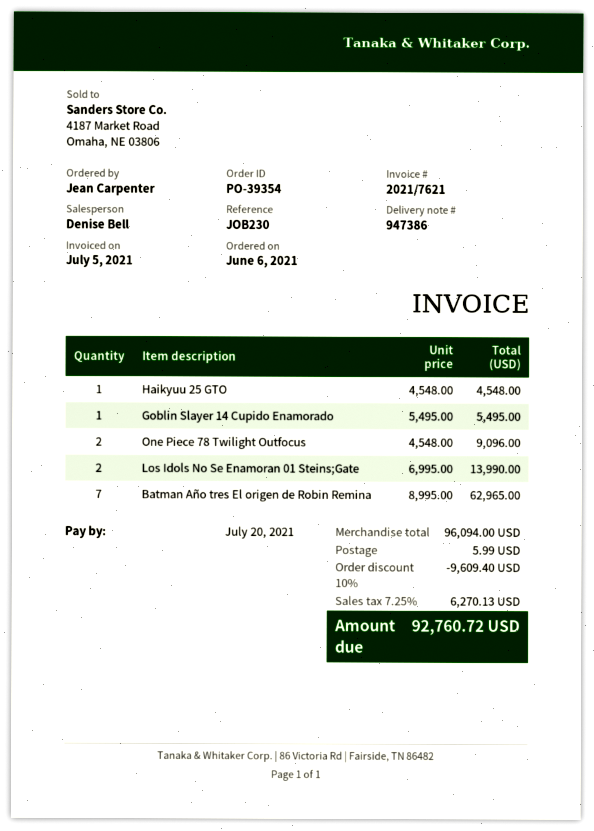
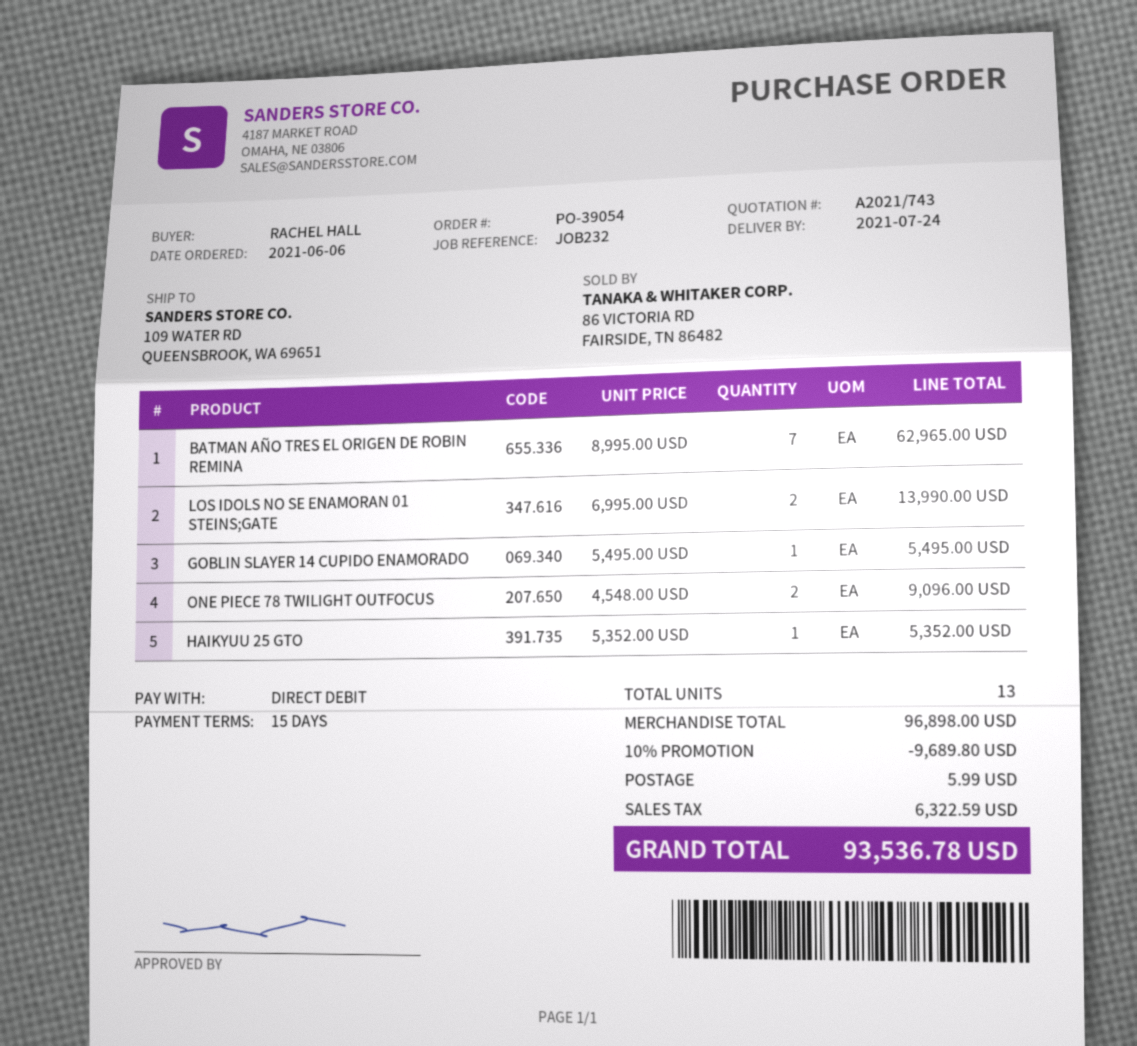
order number: PO-39354 -> PO-39054
reference: JOB230 -> JOB232
ordered by: Jean Carpenter -> RACHEL HALL
Haikyuu 25 GTO: 1 x 4548.00 = 4548.00 -> 1 x 5352.00 = 5352.00
subtotal: 96094.00 -> 96898.00
discount: 10% = 9609.40 -> 10% = 9689.80
tax: 6270.13 -> 6322.59
total: 92760.72 -> 93536.78

